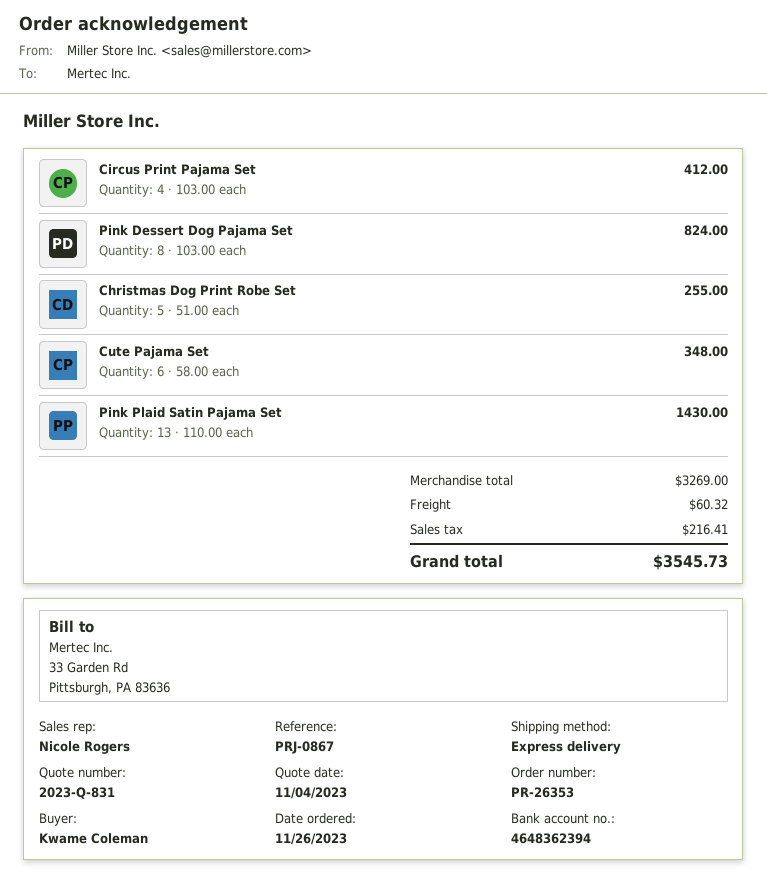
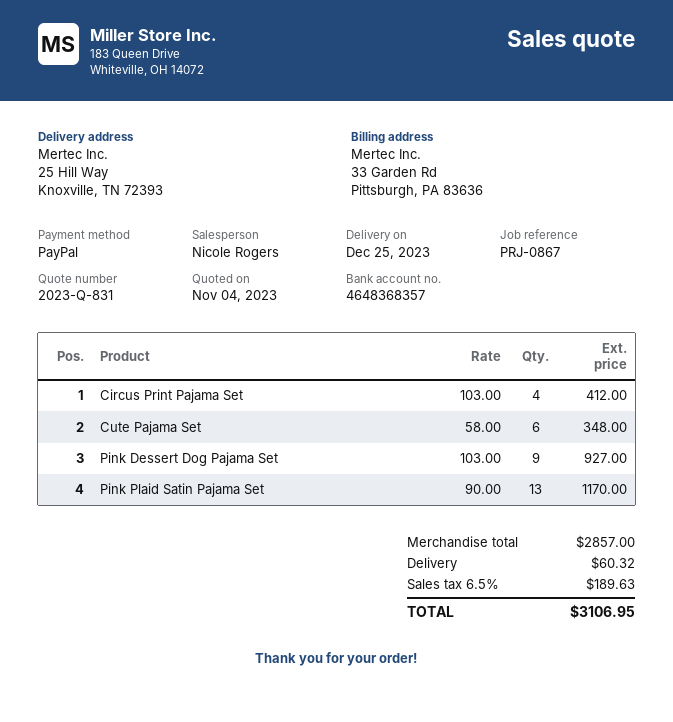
bank account: 4648362394 -> 4648368357
Pink Dessert Dog Pajama Set: 8 x 103.00 = 824.00 -> 9 x 103.00 = 927.00
Christmas Dog Print Robe Set: 5 x 51.00 = 255.00 -> none
Pink Plaid Satin Pajama Set: 13 x 110.00 = 1430.00 -> 13 x 90.00 = 1170.00
subtotal: 3269.00 -> 2857.00
tax: 216.41 -> 189.63
total: 3545.73 -> 3106.95

